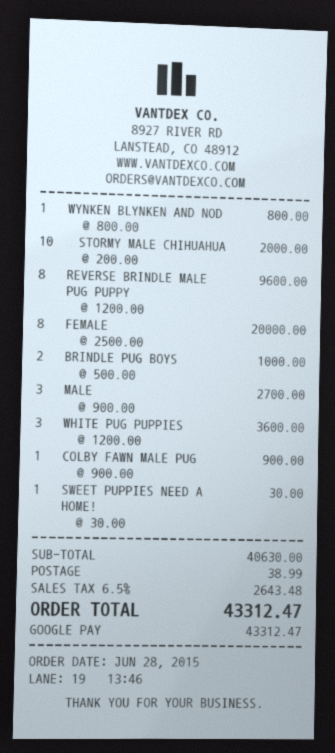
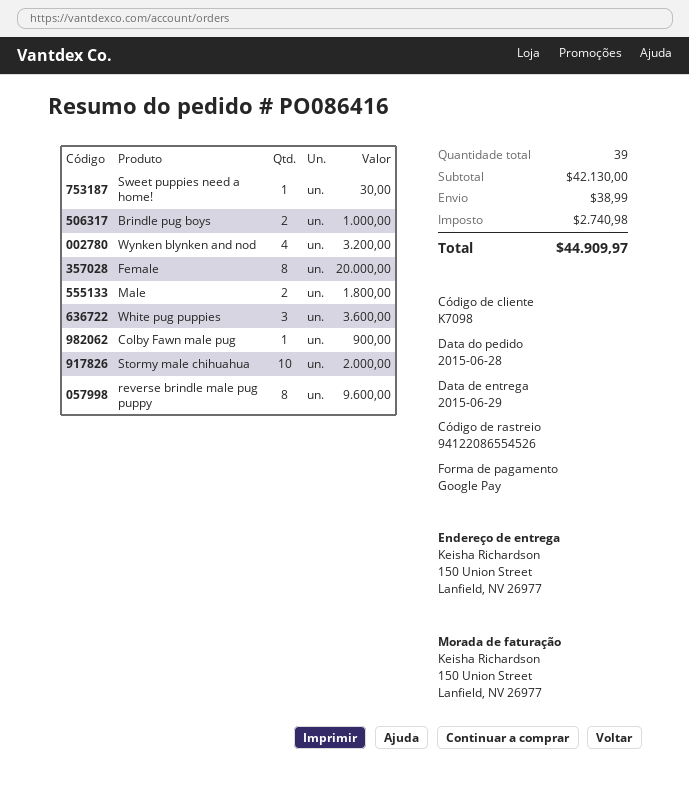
WYNKEN BLYNKEN AND NOD: 1 for 800.00 -> 4 for 3200.00
MALE: 3 for 2700.00 -> 2 for 1800.00
subtotal: 40630.00 -> 42130.00
tax: 2643.48 -> 2740.98
total: 43312.47 -> 44909.97

